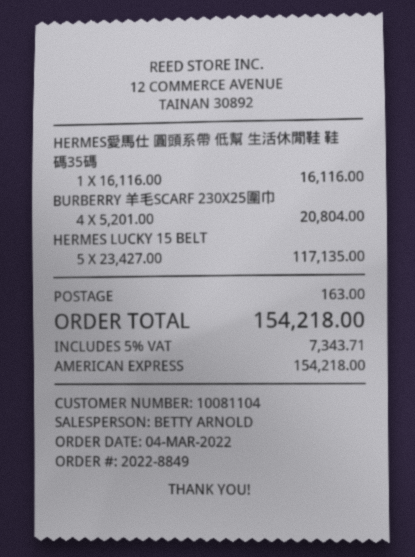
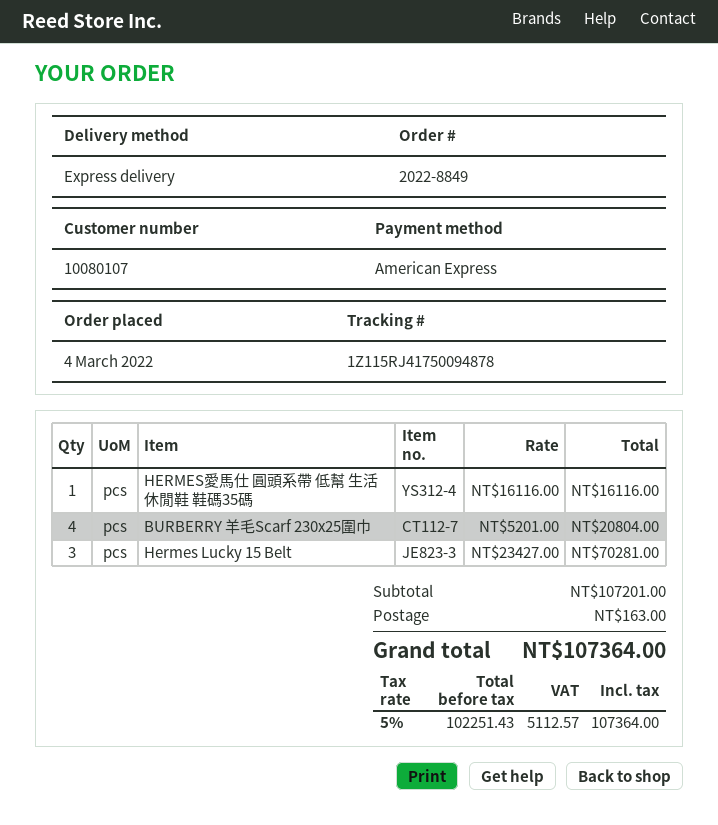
customer number: 10081104 -> 10080107
HERMES LUCKY 15 BELT: 5 x 23427.00 = 117135.00 -> 3 x 23427.00 = 70281.00
tax: 5% = 7343.71 -> 5% = 5112.57
total: 154218.00 -> 107364.00

